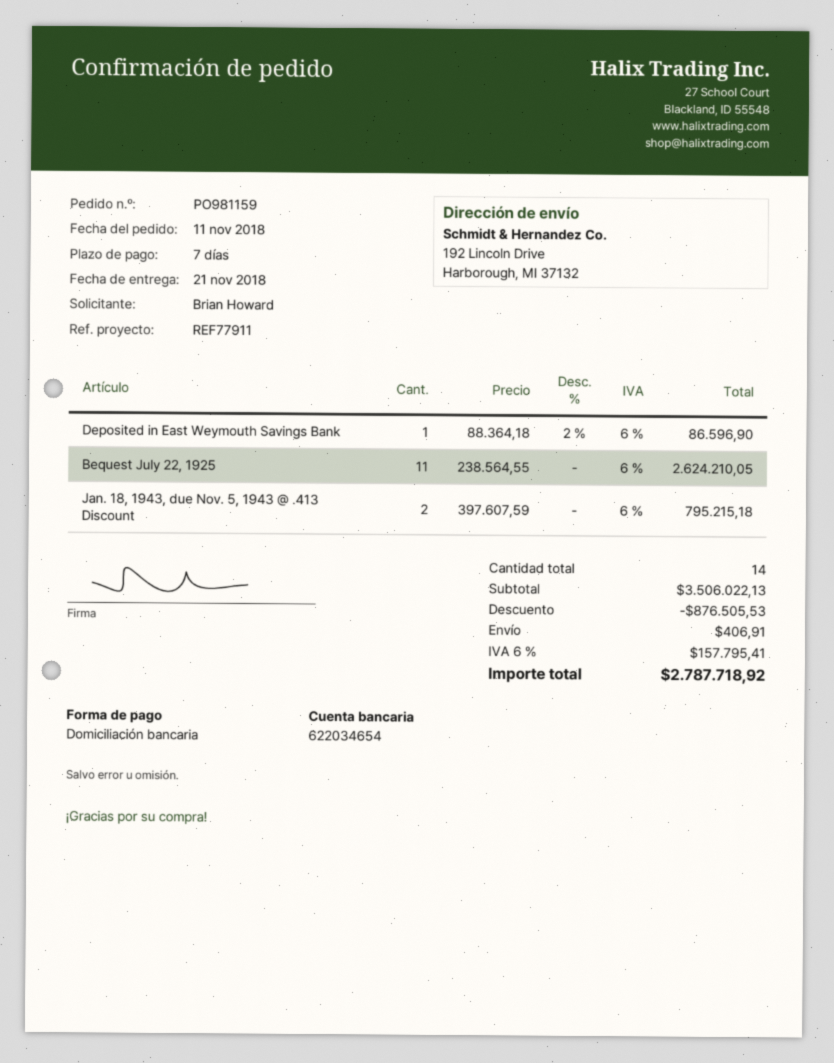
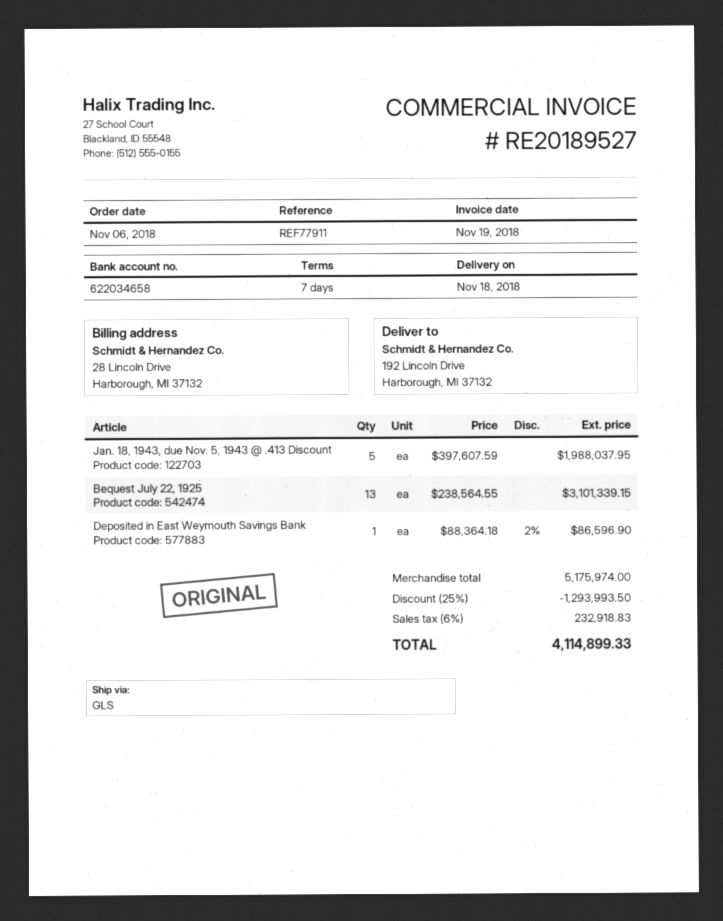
order date: 2018-11-11 -> 2018-11-06
delivery date: 2018-11-21 -> 2018-11-18
bank account: 622034654 -> 622034658
Bequest July 22, 1925: 11 x 238564.55 = 2624210.05 -> 13 x 238564.55 = 3101339.15
Jan. 18, 1943, due Nov. 5, 1943 @ .413 Discount: 2 x 397607.59 = 795215.18 -> 5 x 397607.59 = 1988037.95
subtotal: 3506022.13 -> 5175974.00
discount: 876505.53 -> 1293993.50
shipping: 406.91 -> none
tax: 6% = 157795.41 -> 6% = 232918.83
total: 2787718.92 -> 4114899.33

